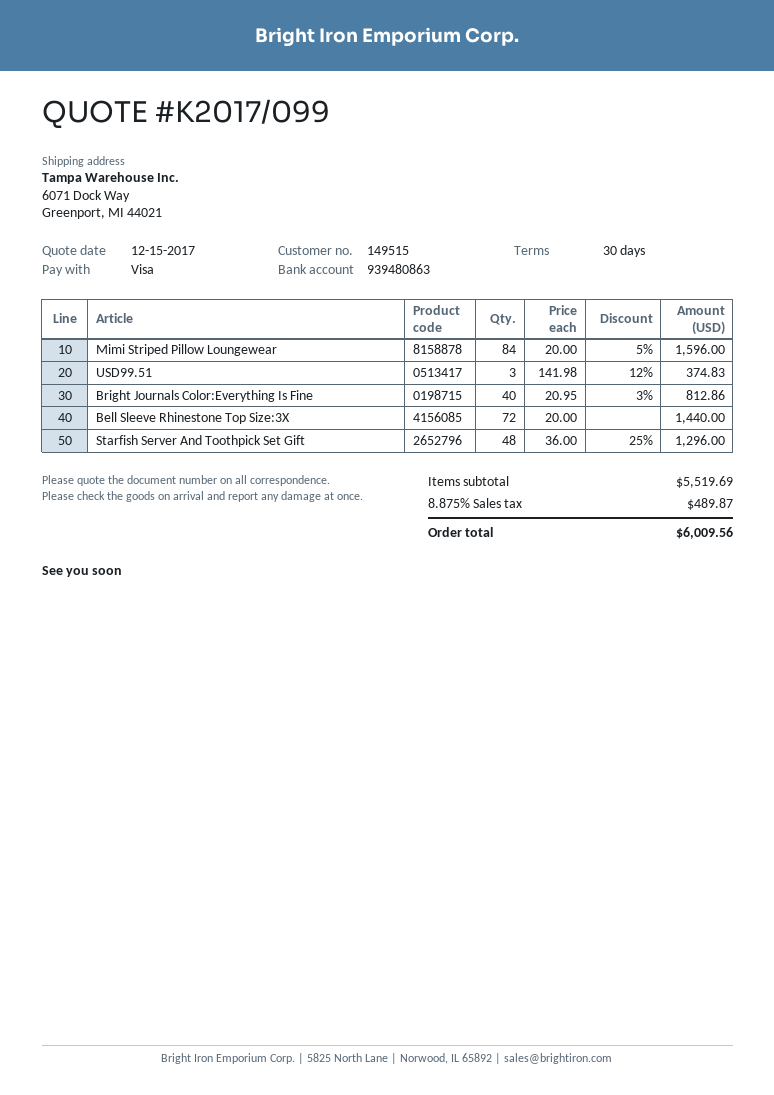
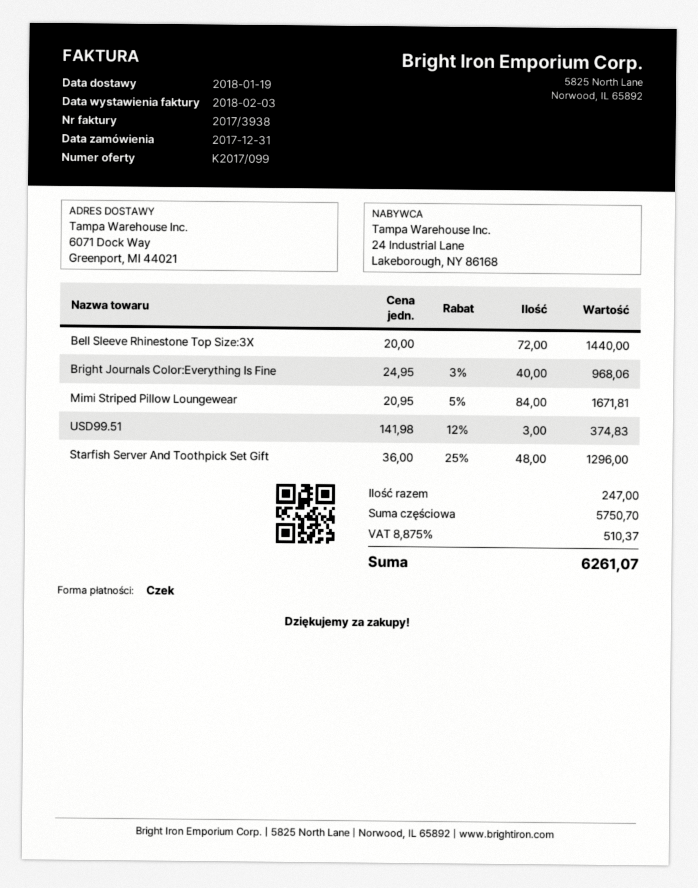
payment method: Visa -> cheque
Mimi Striped Pillow Loungewear: 84 x 20.00 - 5% = 1596.00 -> 84 x 20.95 - 5% = 1671.81
Bright Journals Color:Everything Is Fine: 40 x 20.95 - 3% = 812.86 -> 40 x 24.95 - 3% = 968.06
subtotal: 5519.69 -> 5750.70
tax: 8.875% = 489.87 -> 8.875% = 510.37
total: 6009.56 -> 6261.07

